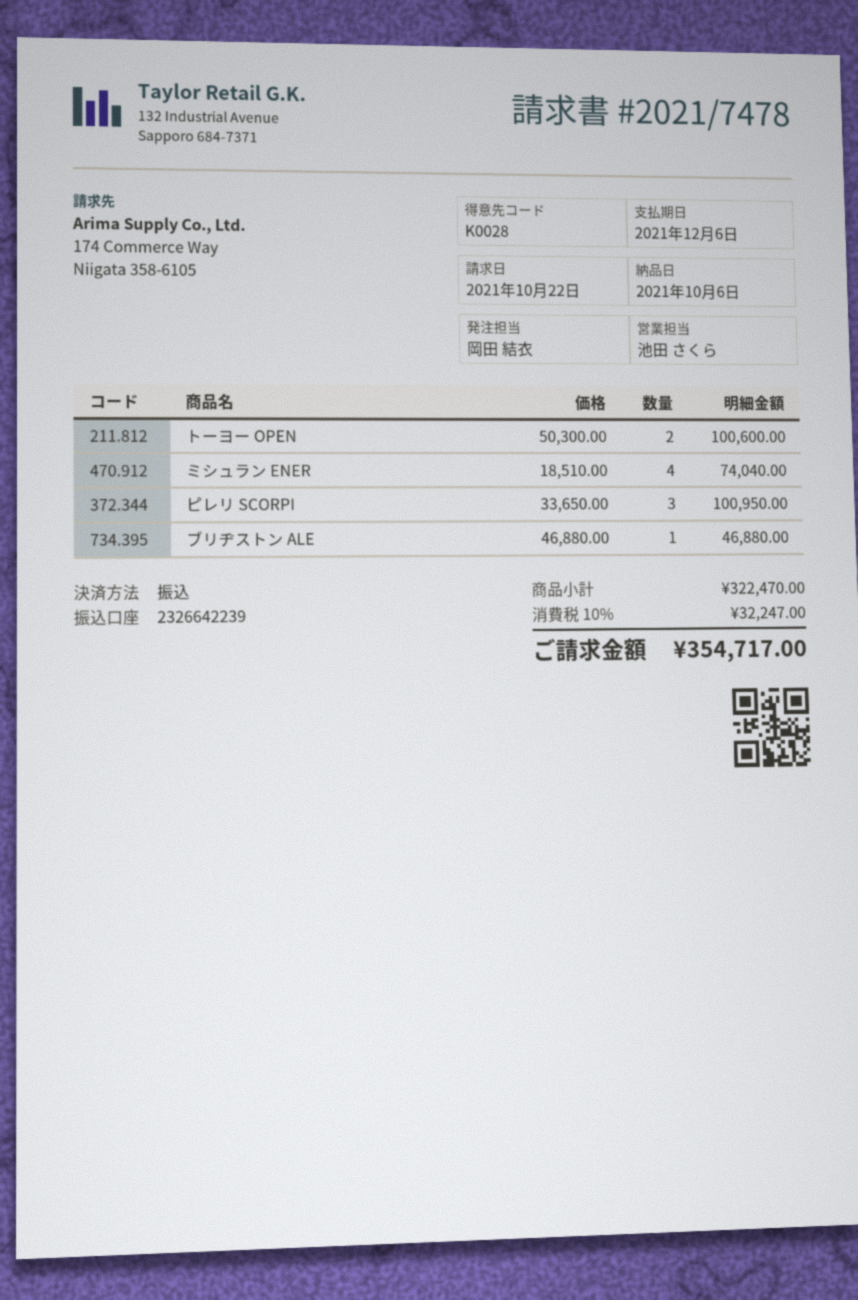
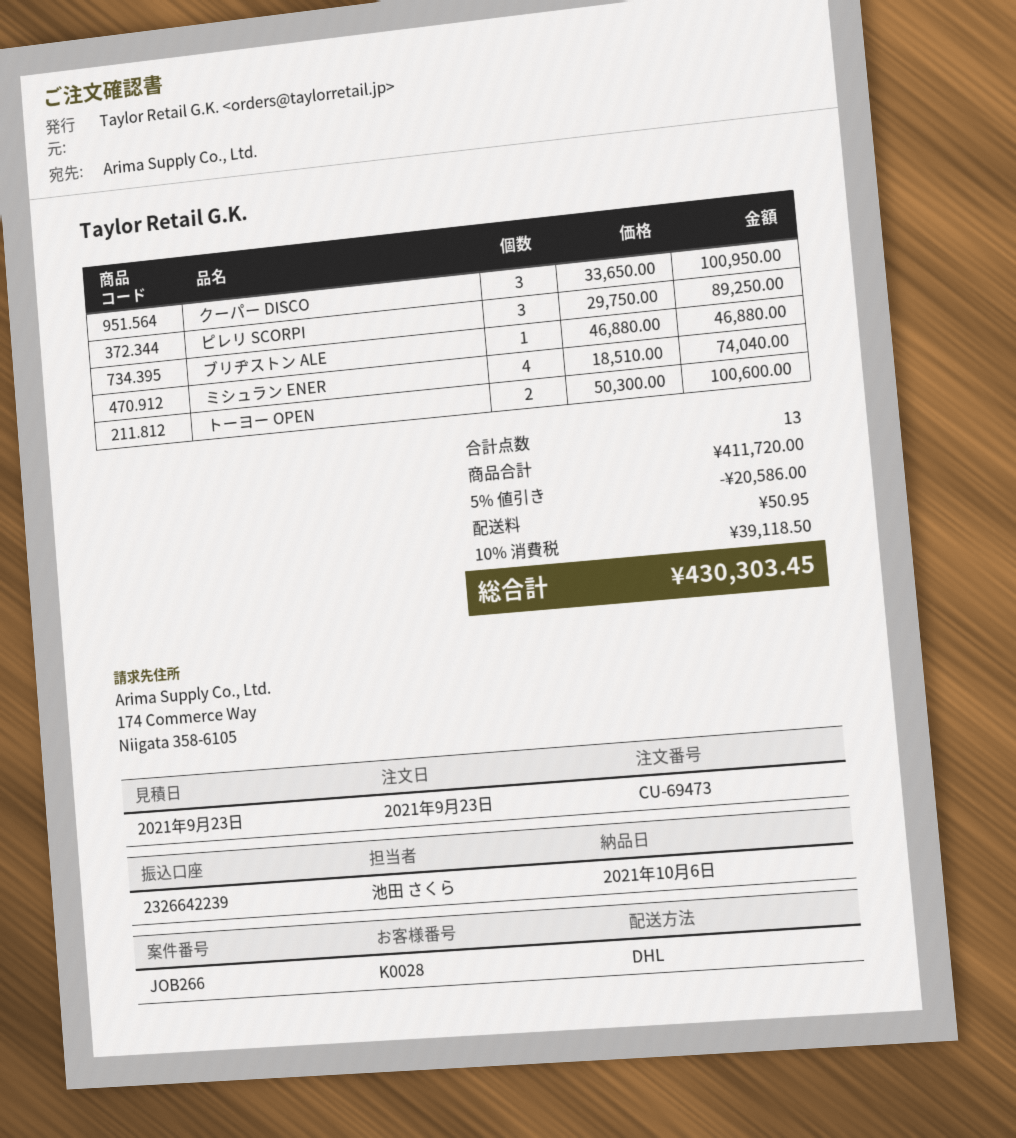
ピレリ SCORPI: 3 x 33650.00 = 100950.00 -> 3 x 29750.00 = 89250.00
クーパー DISCO: none -> 3 x 33650.00 = 100950.00
subtotal: 322470.00 -> 411720.00
discount: none -> 5% = 20586.00
shipping: none -> 50.95
tax: 10% = 32247.00 -> 10% = 39118.50
total: 354717.00 -> 430303.45

